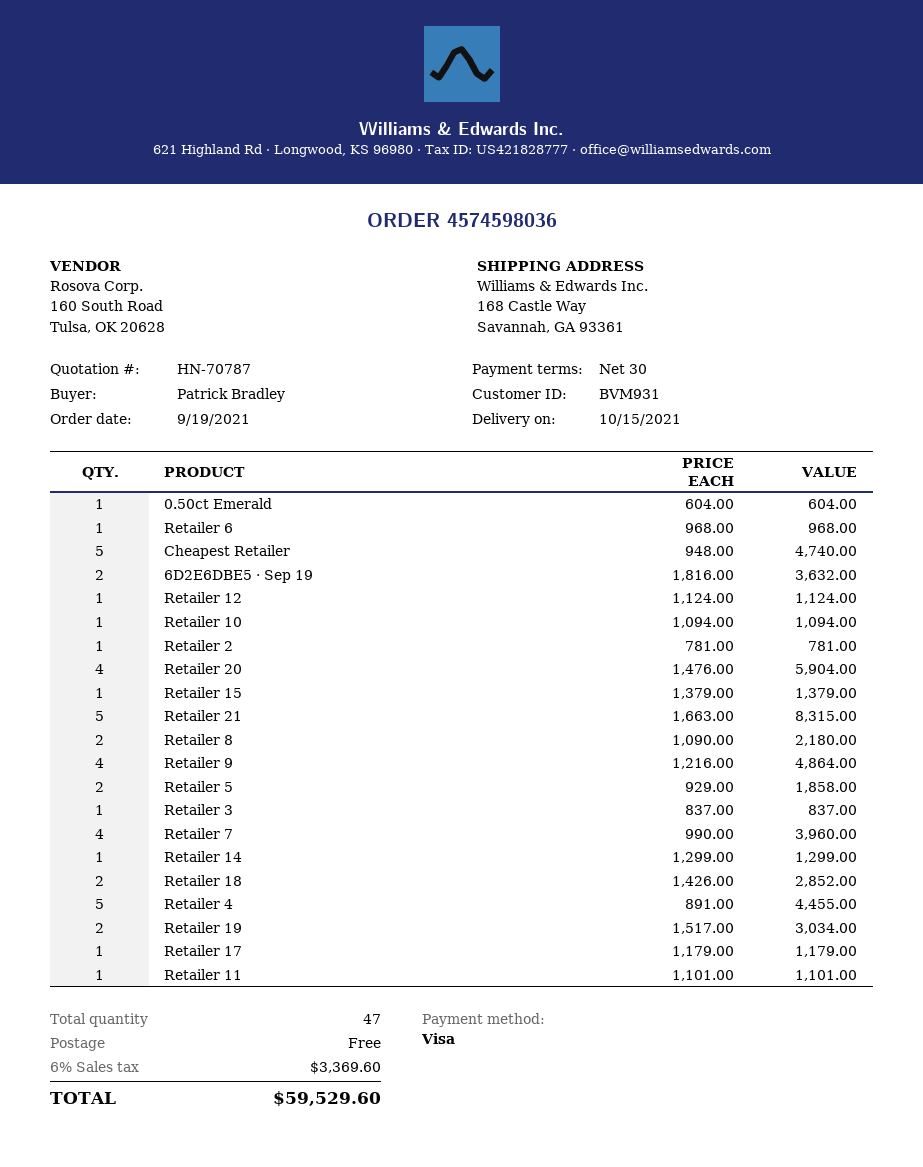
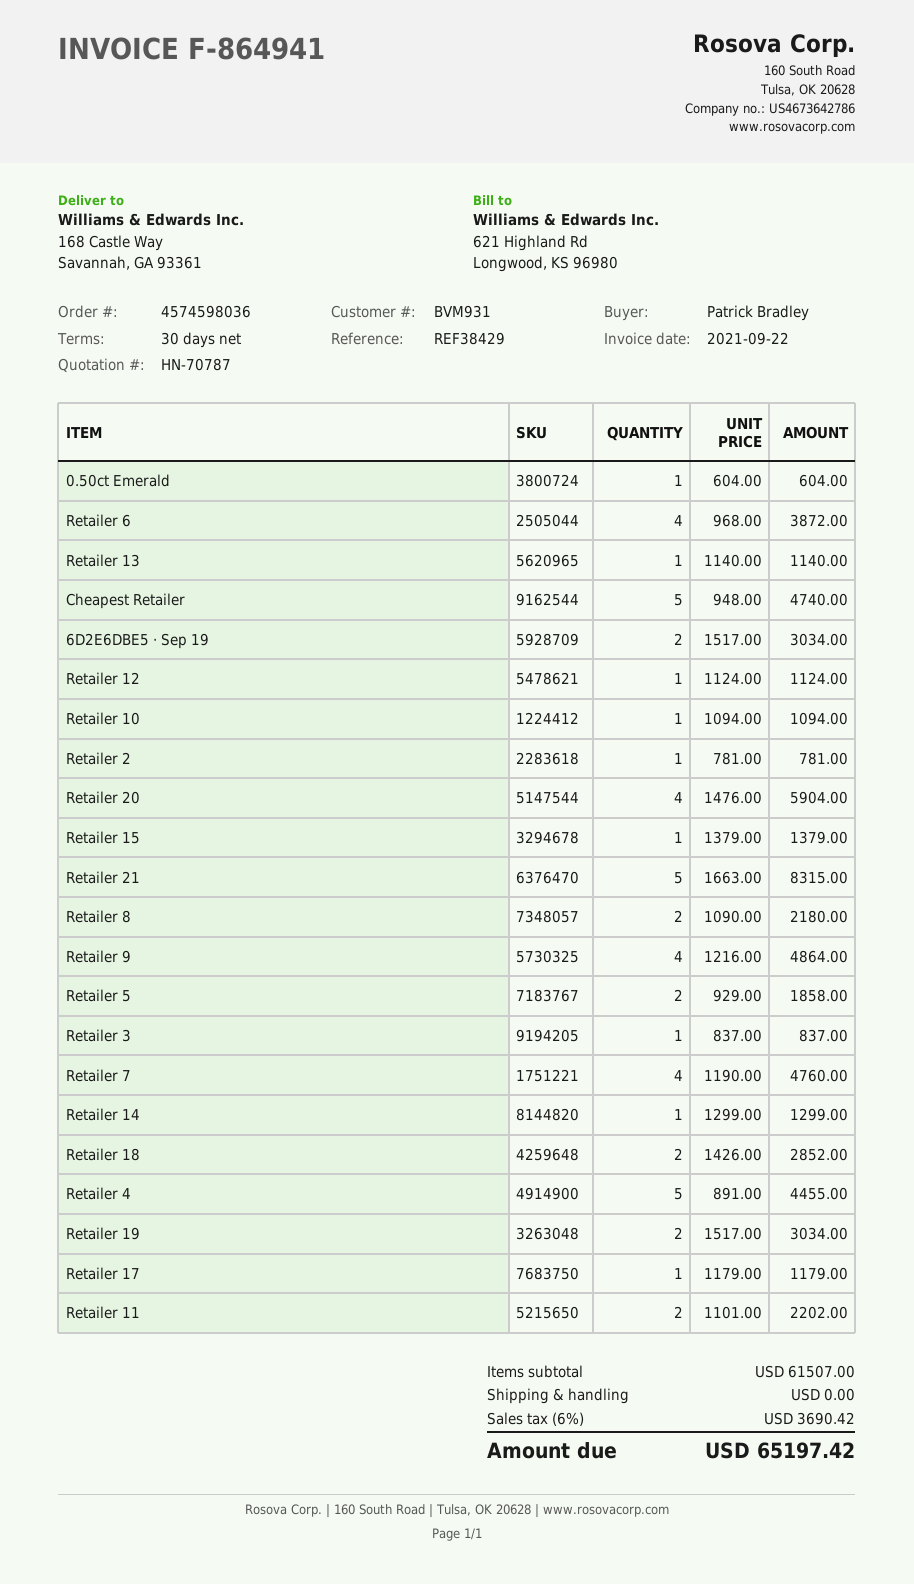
Retailer 6: 1 x 968.00 = 968.00 -> 4 x 968.00 = 3872.00
6D2E6DBE5 · Sep 19: 2 x 1816.00 = 3632.00 -> 2 x 1517.00 = 3034.00
Retailer 7: 4 x 990.00 = 3960.00 -> 4 x 1190.00 = 4760.00
Retailer 11: 1 x 1101.00 = 1101.00 -> 2 x 1101.00 = 2202.00
Retailer 13: none -> 1 x 1140.00 = 1140.00
tax: 6% = 3369.60 -> 6% = 3690.42
total: 59529.60 -> 65197.42

